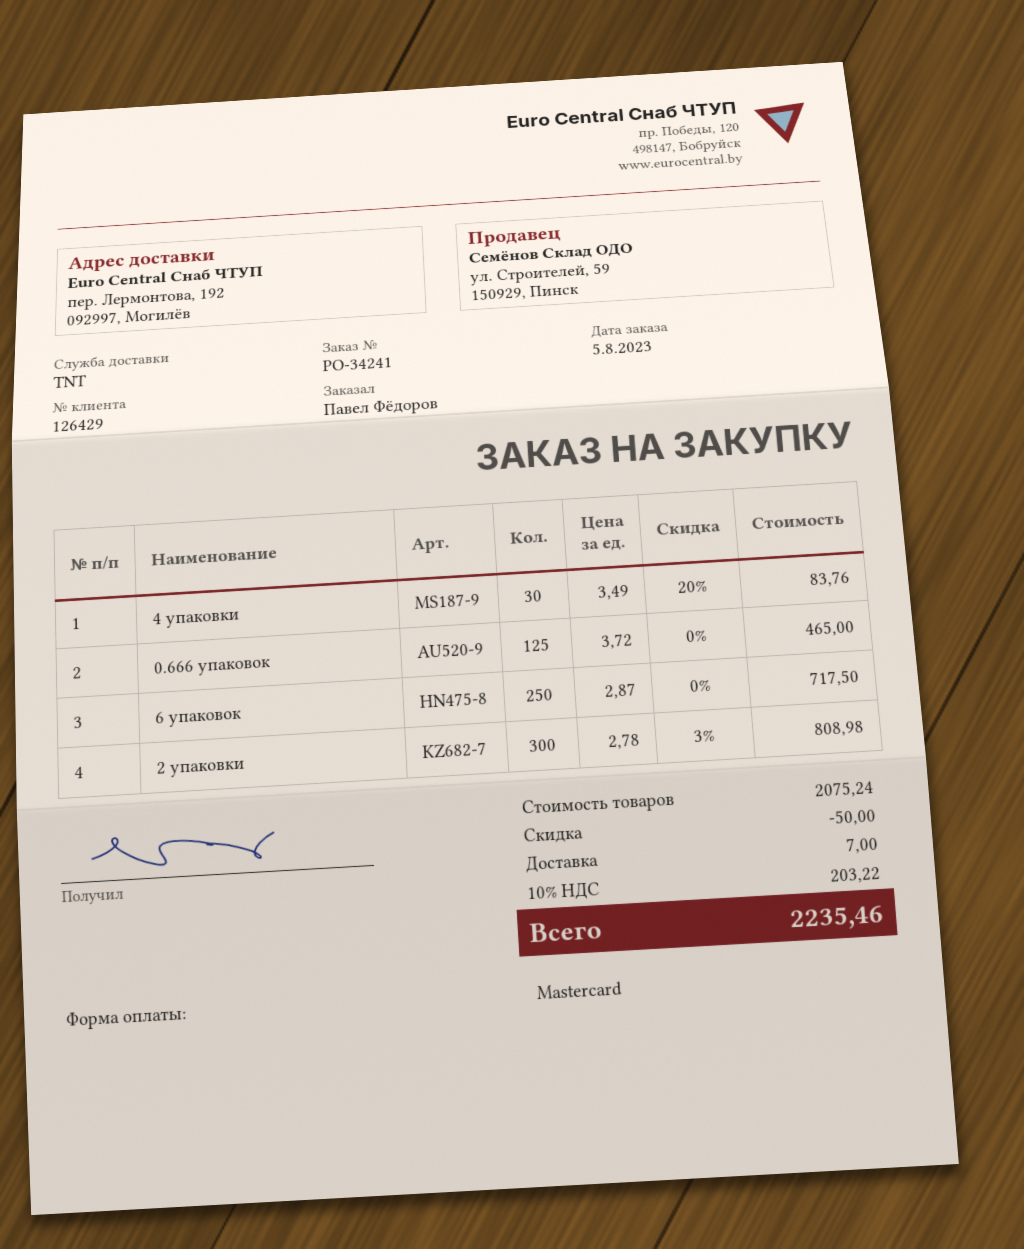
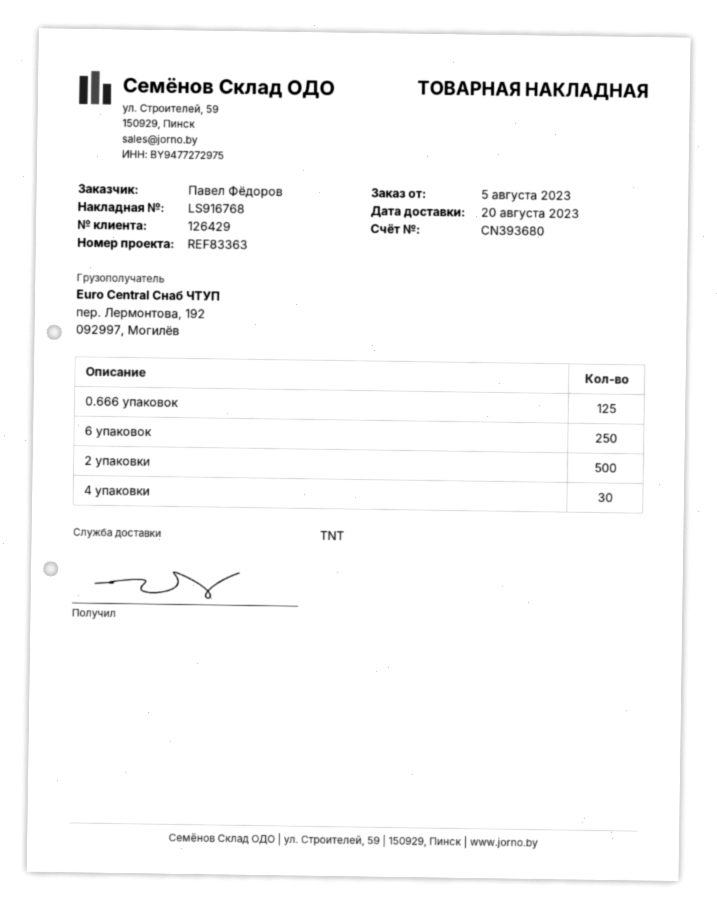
2 упаковки: 300 -> 500

